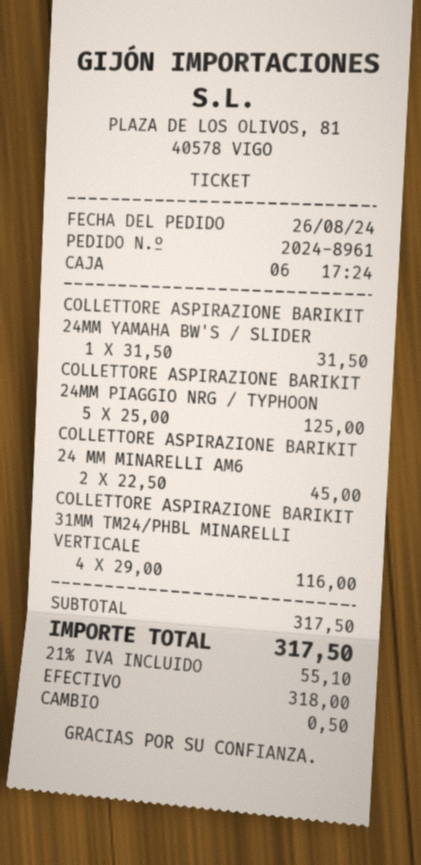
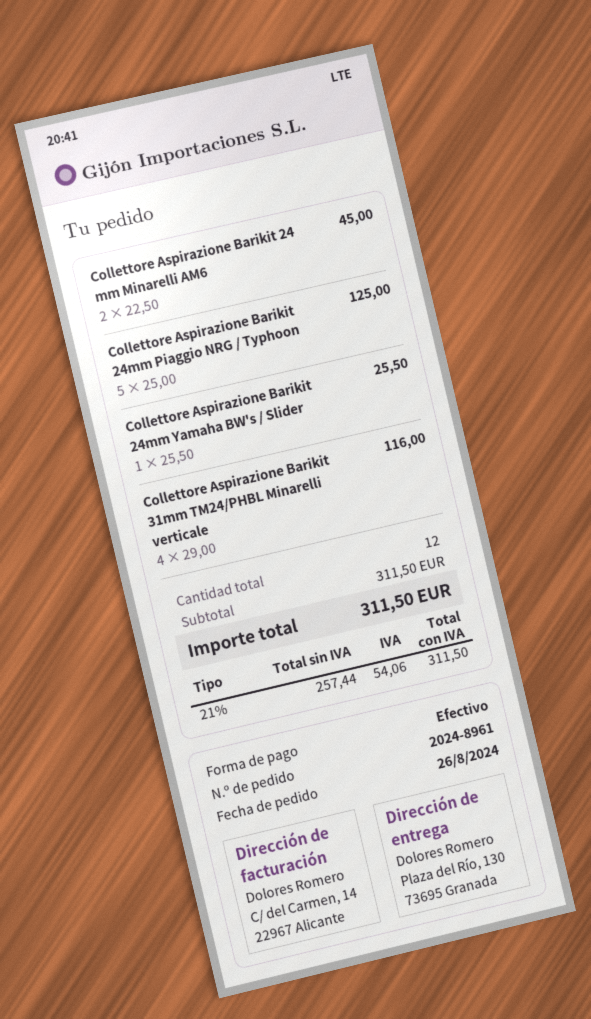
COLLETTORE ASPIRAZIONE BARIKIT 24MM YAMAHA BW'S / SLIDER: 1 x 31.50 = 31.50 -> 1 x 25.50 = 25.50
subtotal: 317.50 -> 311.50
tax: 21% = 55.10 -> 21% = 54.06
total: 317.50 -> 311.50

